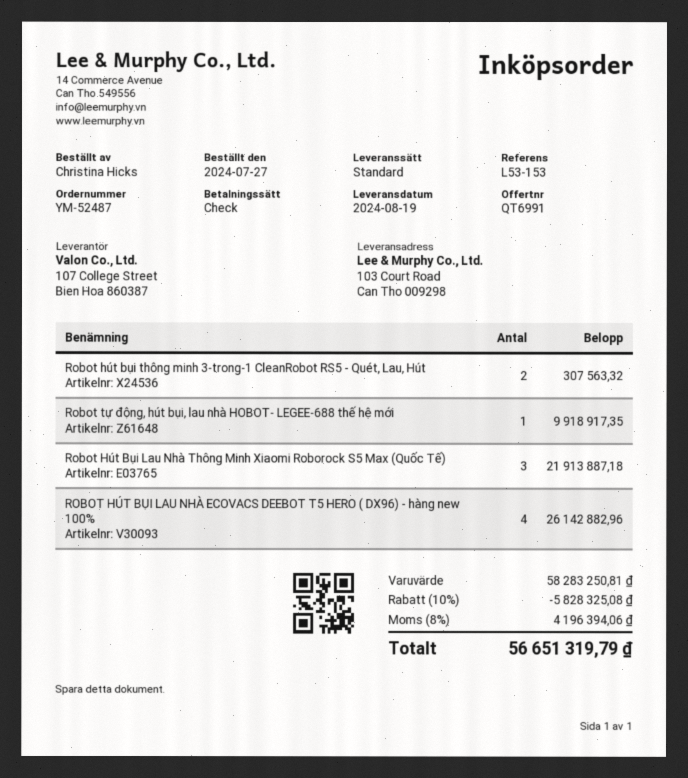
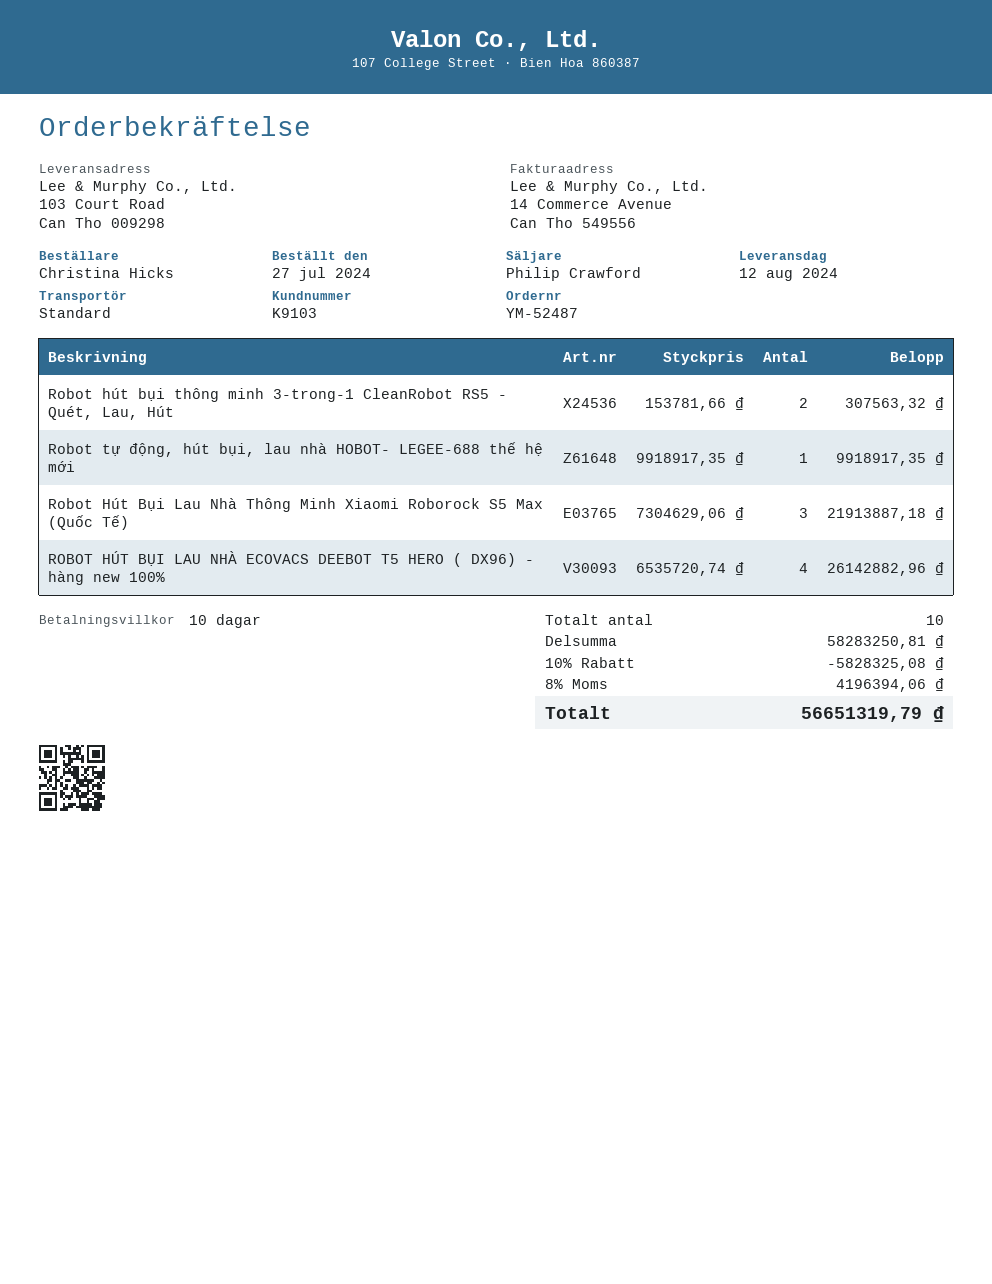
delivery date: 2024-08-19 -> 2024-08-12

